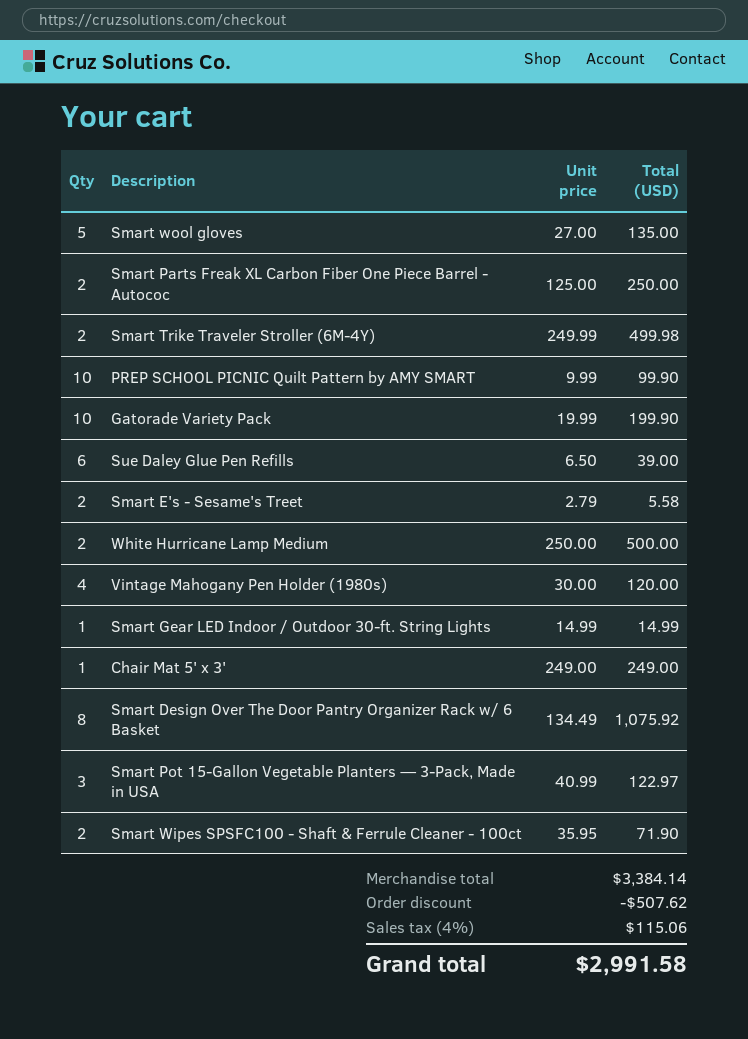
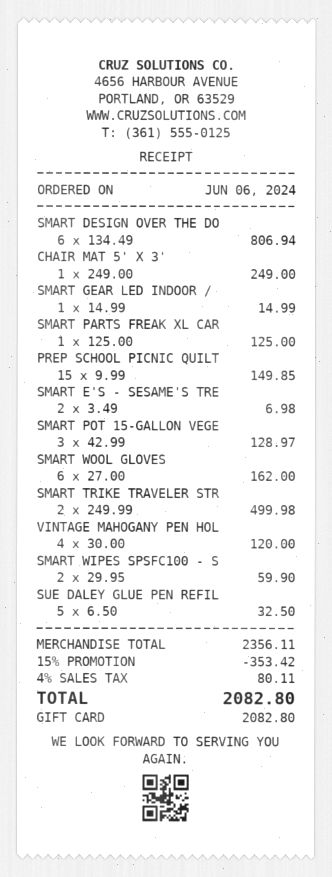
Smart wool gloves: 5 x 27.00 = 135.00 -> 6 x 27.00 = 162.00
Smart Parts Freak XL Carbon Fiber One Piece Barrel - Autococ: 2 x 125.00 = 250.00 -> 1 x 125.00 = 125.00
PREP SCHOOL PICNIC Quilt Pattern by AMY SMART: 10 x 9.99 = 99.90 -> 15 x 9.99 = 149.85
Gatorade Variety Pack: 10 x 19.99 = 199.90 -> none
Sue Daley Glue Pen Refills: 6 x 6.50 = 39.00 -> 5 x 6.50 = 32.50
Smart E's - Sesame's Treet: 2 x 2.79 = 5.58 -> 2 x 3.49 = 6.98
White Hurricane Lamp Medium: 2 x 250.00 = 500.00 -> none
Smart Design Over The Door Pantry Organizer Rack w/ 6 Basket: 8 x 134.49 = 1075.92 -> 6 x 134.49 = 806.94
Smart Pot 15-Gallon Vegetable Planters — 3-Pack, Made in USA: 3 x 40.99 = 122.97 -> 3 x 42.99 = 128.97
Smart Wipes SPSFC100 - Shaft & Ferrule Cleaner - 100ct: 2 x 35.95 = 71.90 -> 2 x 29.95 = 59.90
subtotal: 3384.14 -> 2356.11
discount: 507.62 -> 353.42
tax: 4% = 115.06 -> 4% = 80.11
total: 2991.58 -> 2082.80

